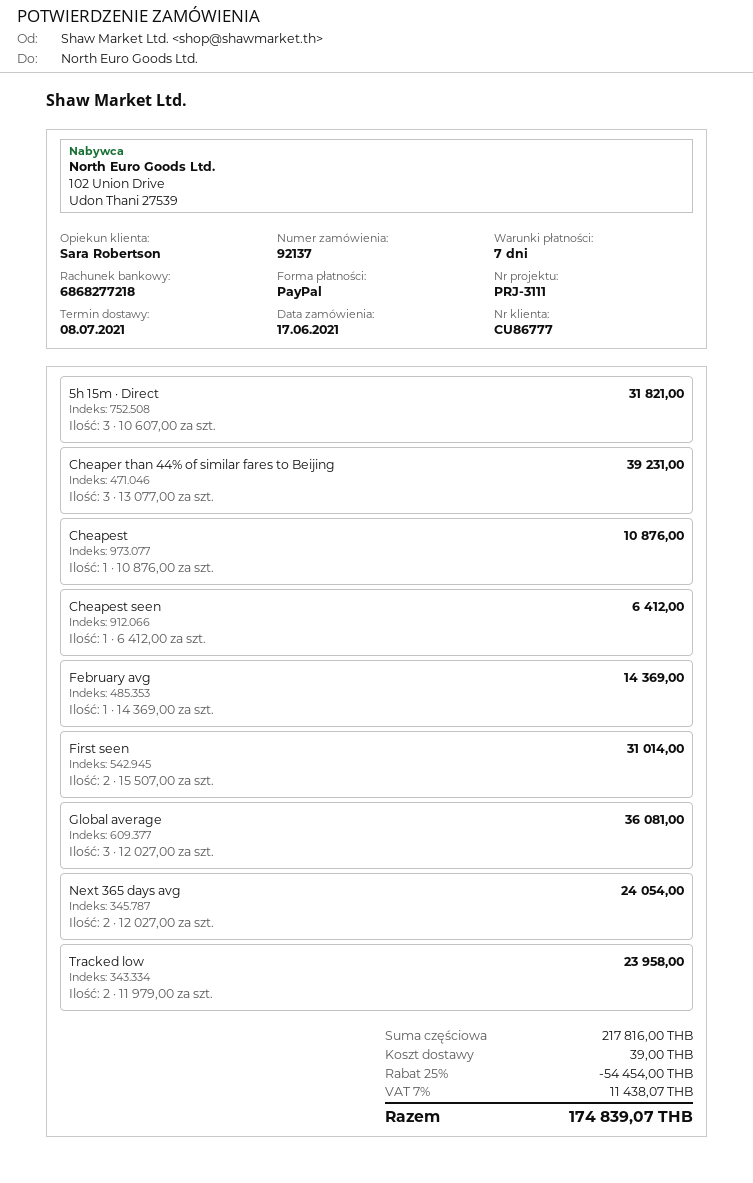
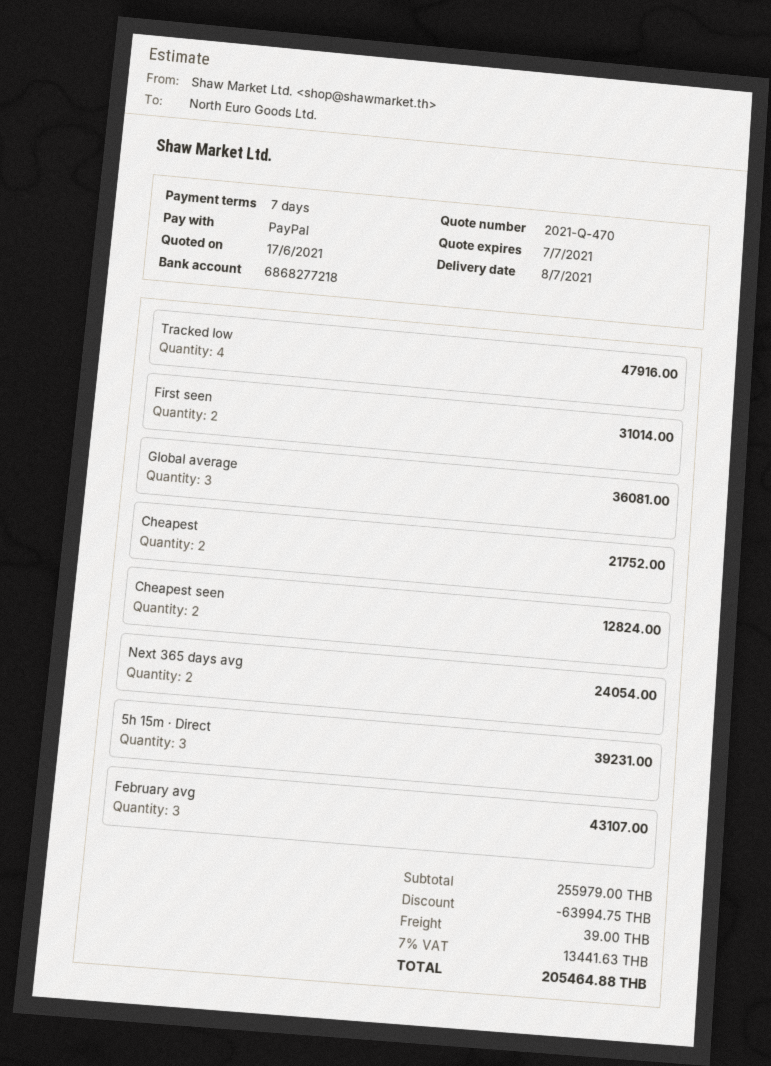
5h 15m · Direct: 3 for 31821.00 -> 3 for 39231.00
Cheaper than 44% of similar fares to Beijing: 3 for 39231.00 -> none
Cheapest: 1 for 10876.00 -> 2 for 21752.00
Cheapest seen: 1 for 6412.00 -> 2 for 12824.00
February avg: 1 for 14369.00 -> 3 for 43107.00
Tracked low: 2 for 23958.00 -> 4 for 47916.00
subtotal: 217816.00 -> 255979.00
discount: 54454.00 -> 63994.75
tax: 7% = 11438.07 -> 7% = 13441.63
total: 174839.07 -> 205464.88

